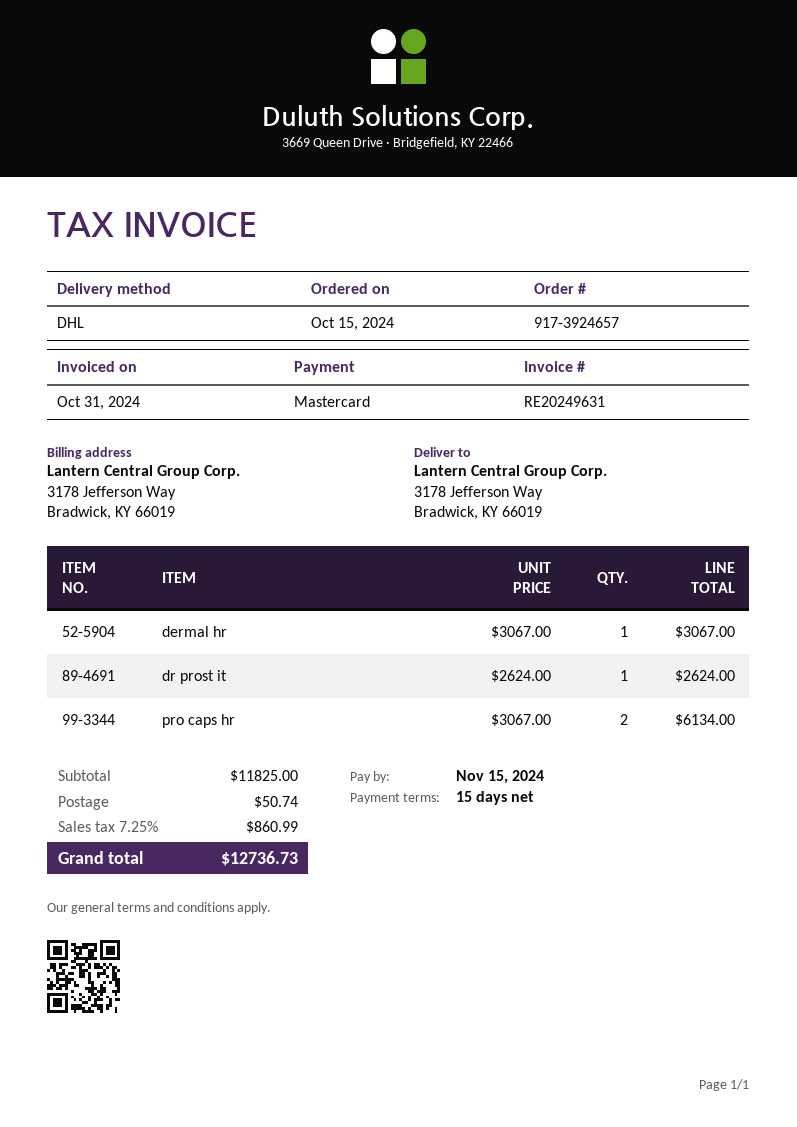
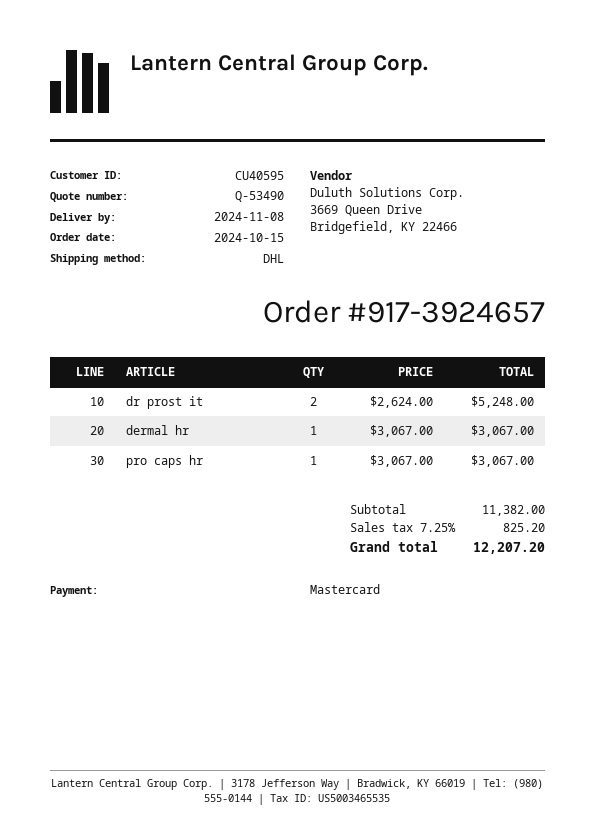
dr prost it: 1 x 2624.00 = 2624.00 -> 2 x 2624.00 = 5248.00
pro caps hr: 2 x 3067.00 = 6134.00 -> 1 x 3067.00 = 3067.00
subtotal: 11825.00 -> 11382.00
shipping: 50.74 -> none
tax: 7.25% = 860.99 -> 7.25% = 825.20
total: 12736.73 -> 12207.20

